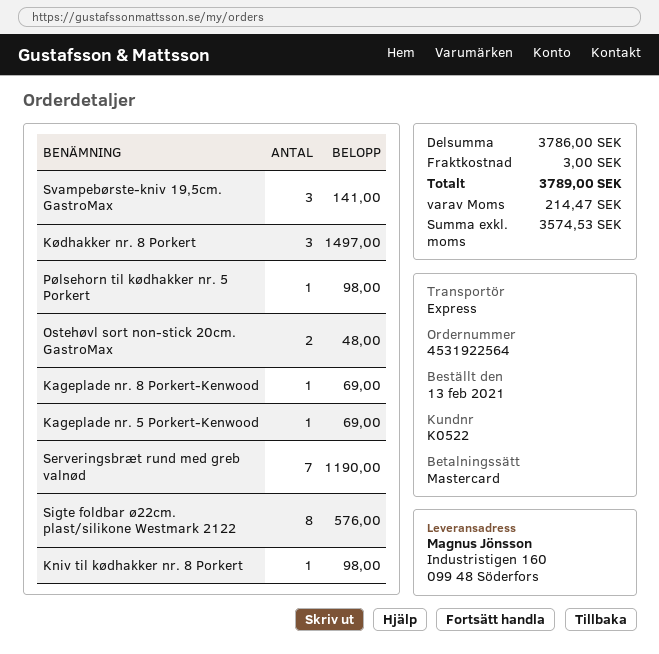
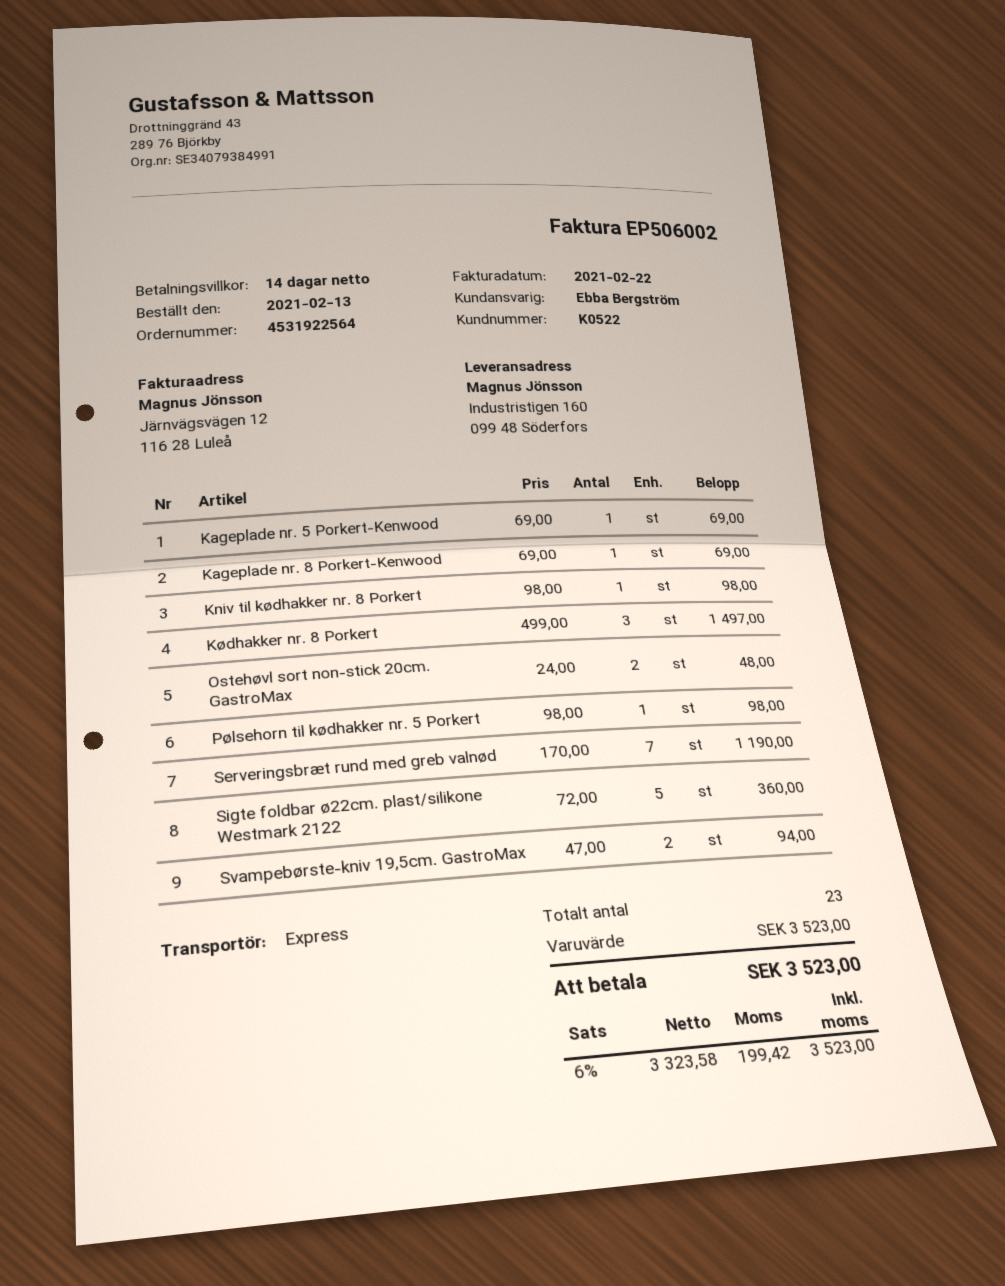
Svampebørste-kniv 19,5cm. GastroMax: 3 for 141.00 -> 2 for 94.00
Sigte foldbar ø22cm. plast/silikone Westmark 2122: 8 for 576.00 -> 5 for 360.00
subtotal: 3786.00 -> 3523.00
shipping: 3.00 -> none
net: 3574.53 -> 3323.58
tax: 214.47 -> 199.42
total: 3789.00 -> 3523.00

